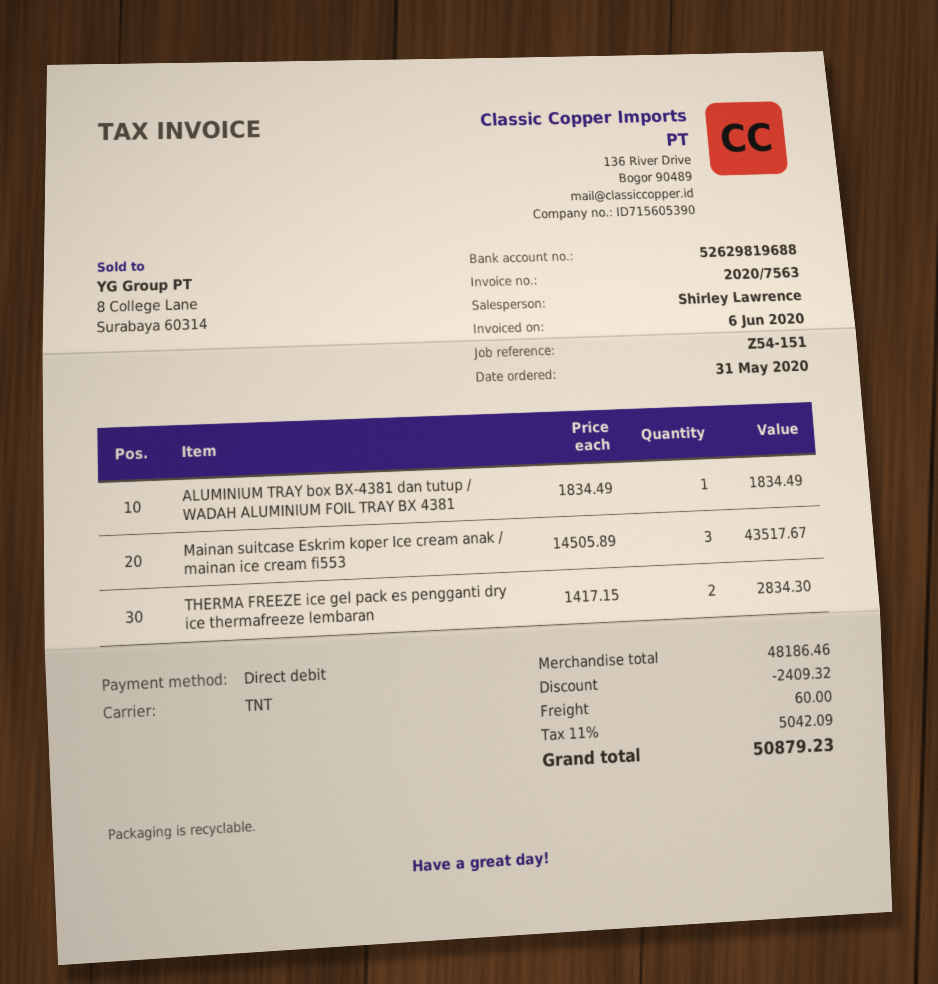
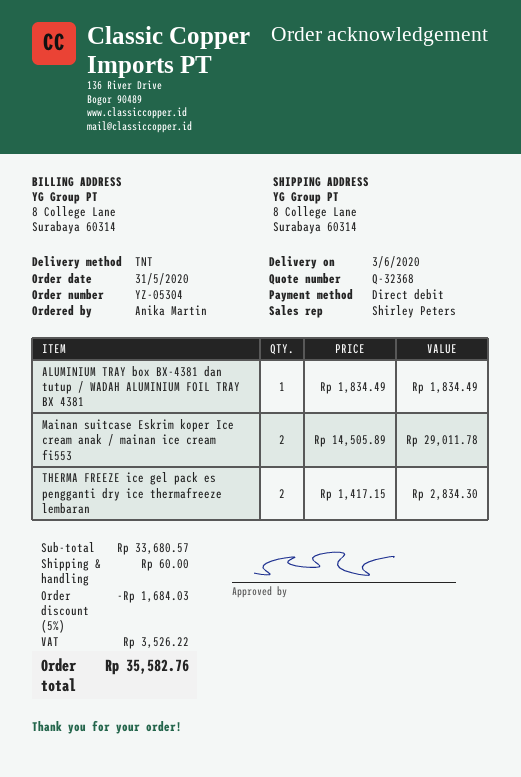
sales rep: Shirley Lawrence -> Shirley Peters
Mainan suitcase Eskrim koper Ice cream anak / mainan ice cream fi553: 3 x 14505.89 = 43517.67 -> 2 x 14505.89 = 29011.78
subtotal: 48186.46 -> 33680.57
discount: 2409.32 -> 1684.03
tax: 5042.09 -> 3526.22
total: 50879.23 -> 35582.76

